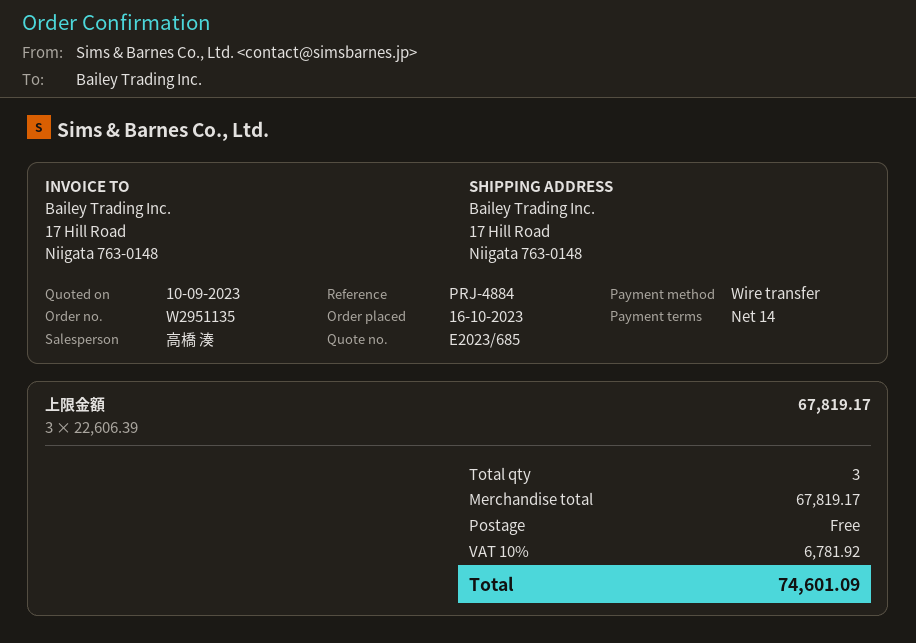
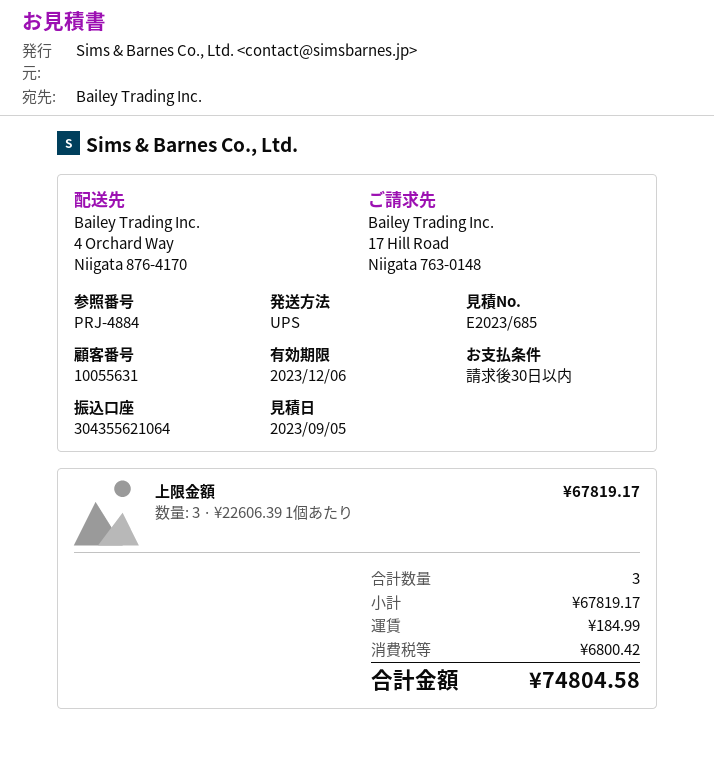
quote date: 2023-09-10 -> 2023-09-05
payment terms: 14 days -> 30 days
ship to: 17 Hill Road, Niigata 763-0148 -> 4 Orchard Way, Niigata 876-4170
shipping: 0.00 -> 184.99
tax: 6781.92 -> 6800.42
total: 74601.09 -> 74804.58

